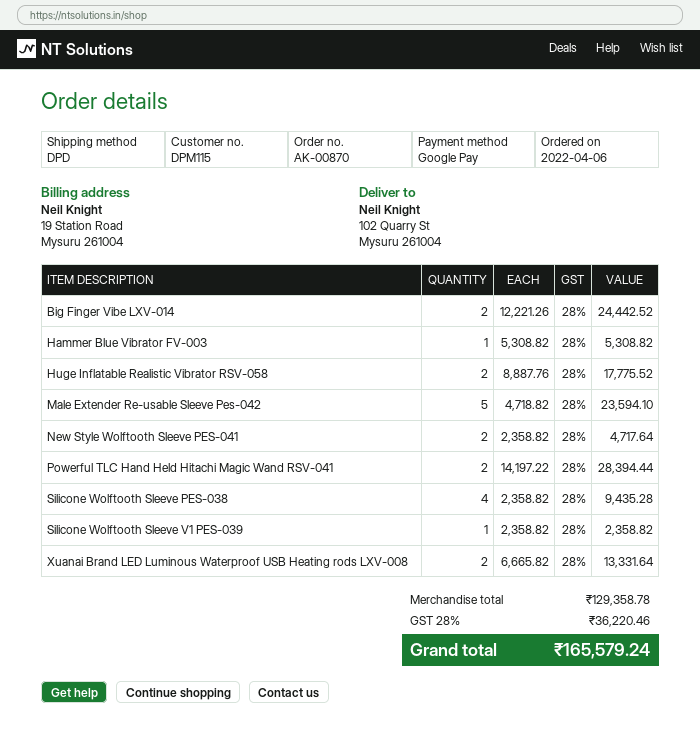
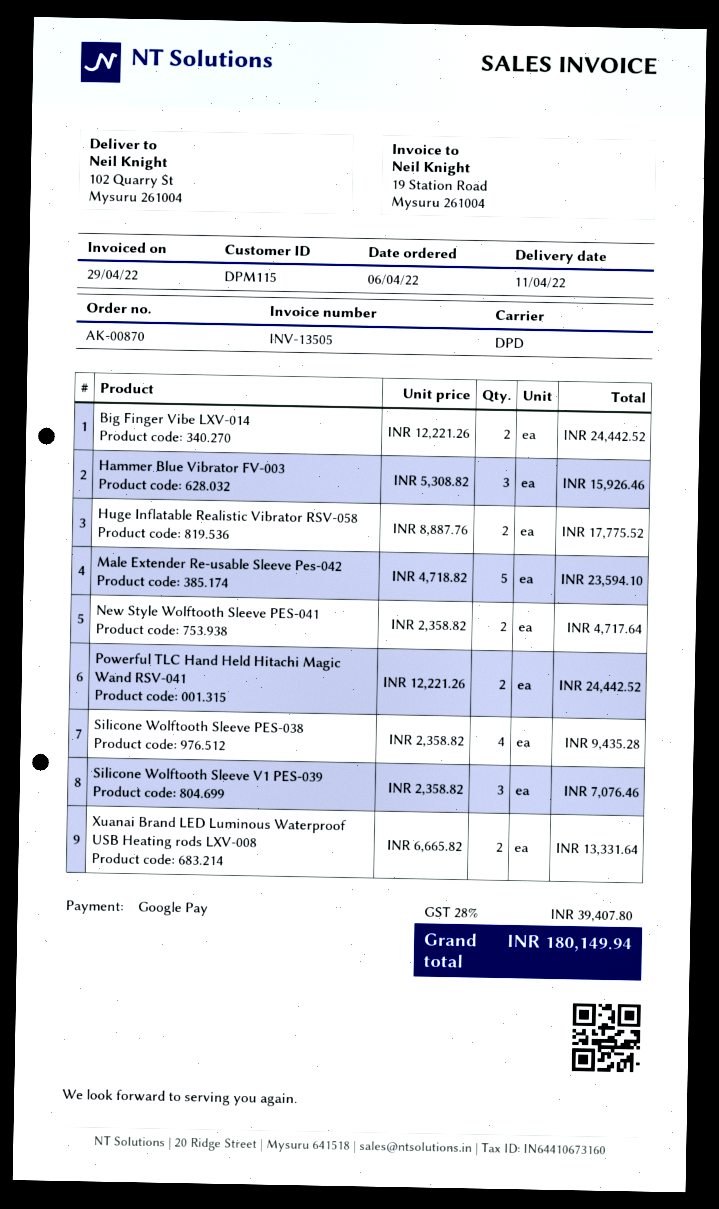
Hammer Blue Vibrator FV-003: 1 x 5308.82 = 5308.82 -> 3 x 5308.82 = 15926.46
Powerful TLC Hand Held Hitachi Magic Wand RSV-041: 2 x 14197.22 = 28394.44 -> 2 x 12221.26 = 24442.52
Silicone Wolftooth Sleeve V1 PES-039: 1 x 2358.82 = 2358.82 -> 3 x 2358.82 = 7076.46
tax: 28% = 36220.46 -> 28% = 39407.80
total: 165579.24 -> 180149.94

